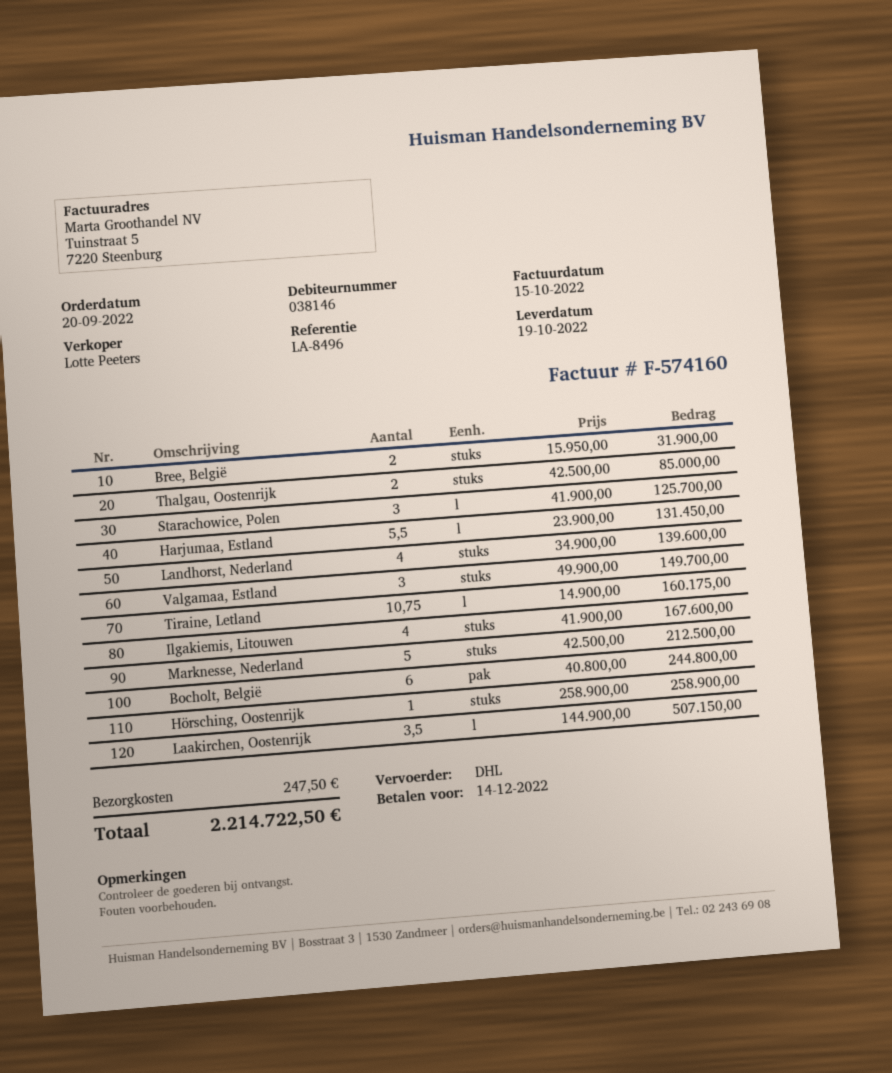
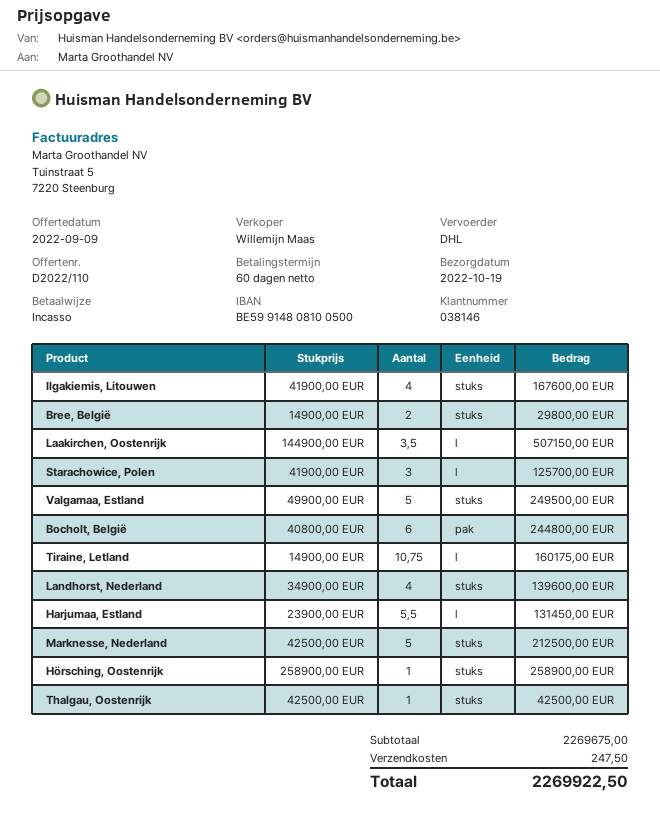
sales rep: Lotte Peeters -> Willemijn Maas
Bree, België: 2 x 15950.00 = 31900.00 -> 2 x 14900.00 = 29800.00
Thalgau, Oostenrijk: 2 x 42500.00 = 85000.00 -> 1 x 42500.00 = 42500.00
Valgamaa, Estland: 3 x 49900.00 = 149700.00 -> 5 x 49900.00 = 249500.00
total: 2214722.50 -> 2269922.50

